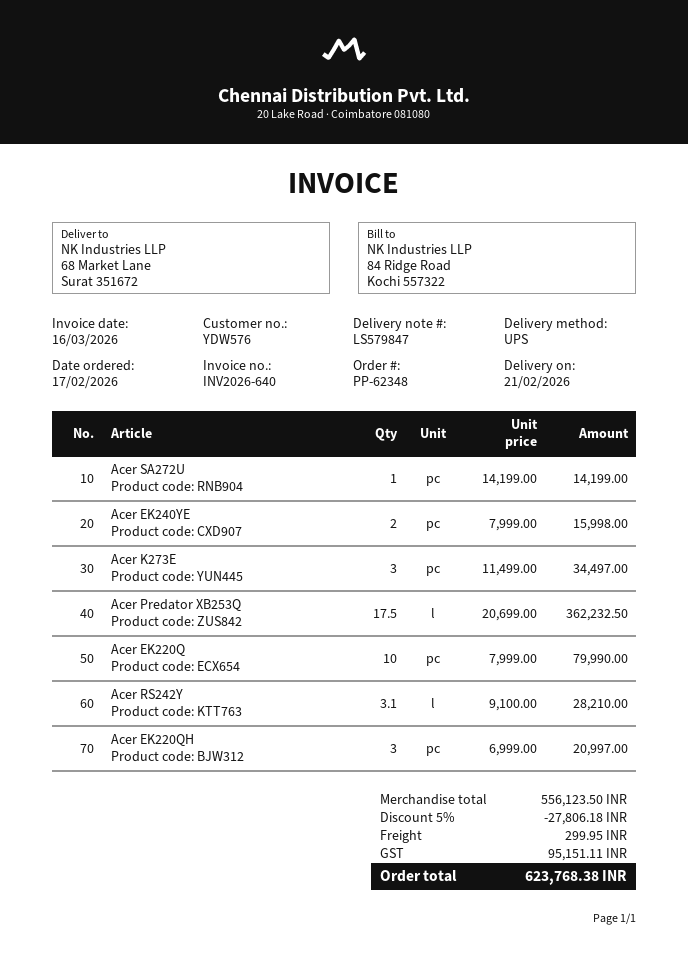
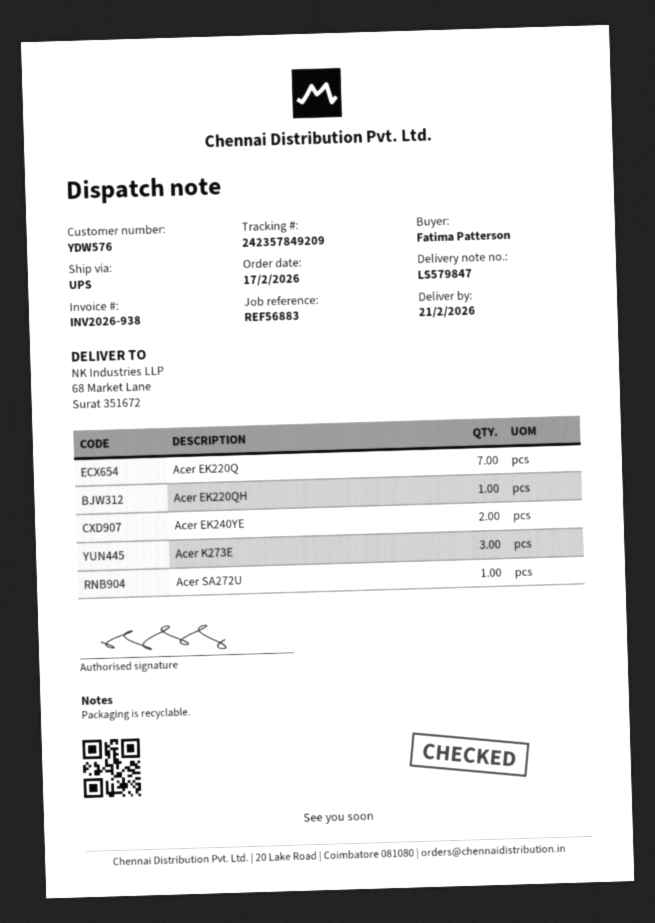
invoice number: INV2026-640 -> INV2026-938
Acer Predator XB253Q: 17.5 -> none
Acer EK220Q: 10 -> 7
Acer RS242Y: 3.1 -> none
Acer EK220QH: 3 -> 1

